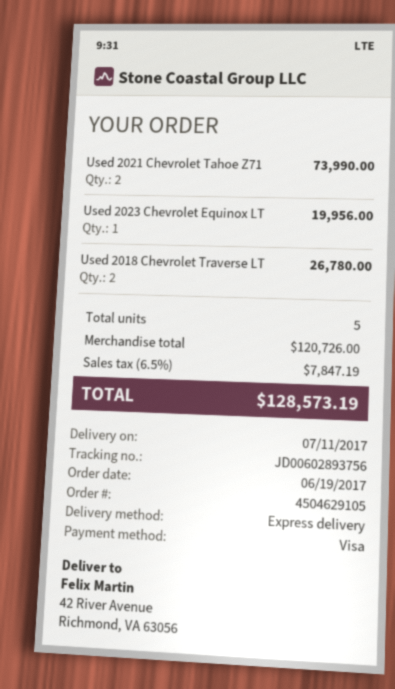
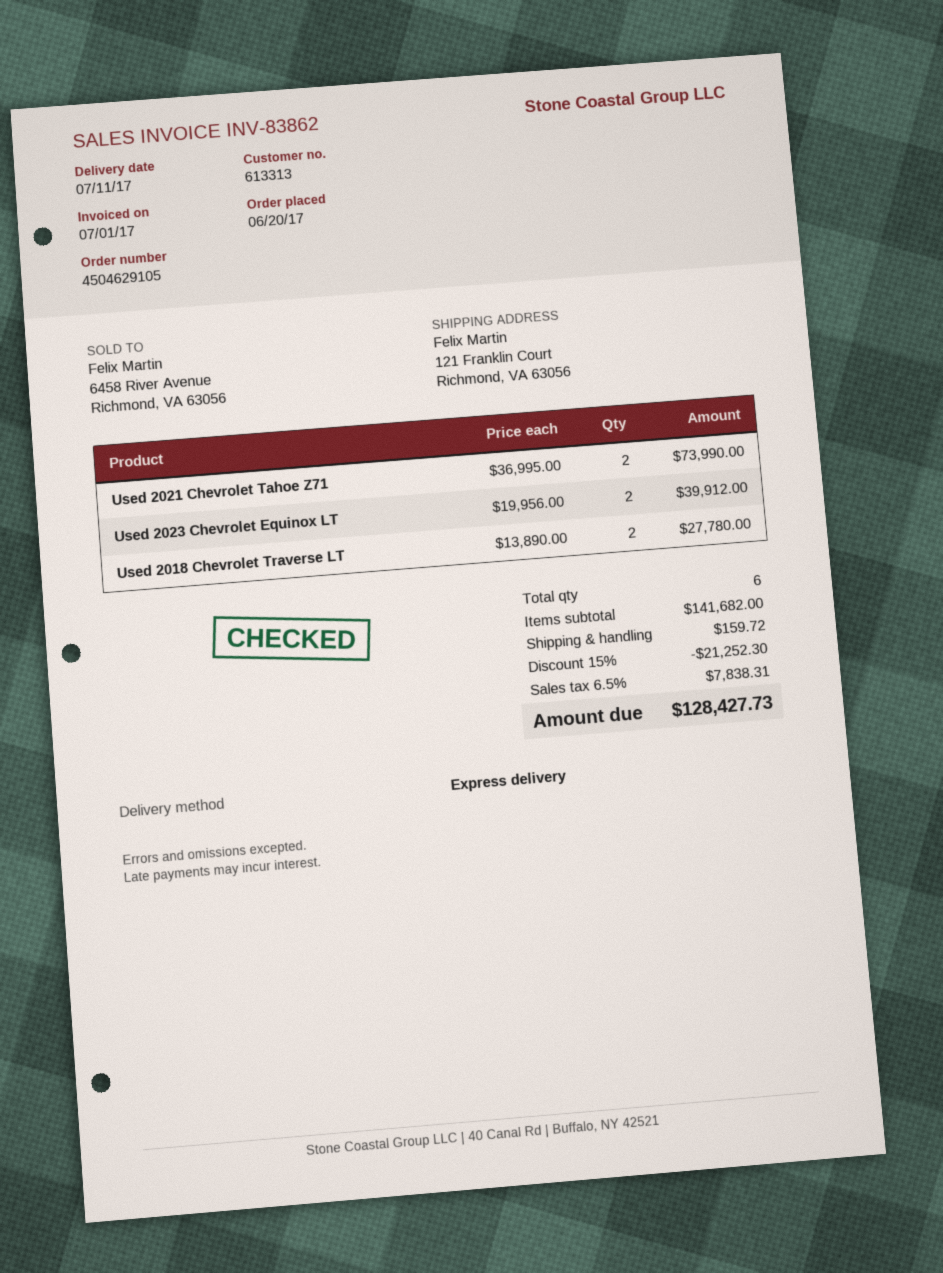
order date: 2017-06-19 -> 2017-06-20
ship to: 42 River Avenue, Richmond, VA 63056 -> 121 Franklin Court, Richmond, VA 63056
Used 2023 Chevrolet Equinox LT: 1 for 19956.00 -> 2 for 39912.00
Used 2018 Chevrolet Traverse LT: 2 for 26780.00 -> 2 for 27780.00
total quantity: 5 -> 6
subtotal: 120726.00 -> 141682.00
discount: none -> 15% = 21252.30
shipping: none -> 159.72
tax: 6.5% = 7847.19 -> 6.5% = 7838.31
total: 128573.19 -> 128427.73

